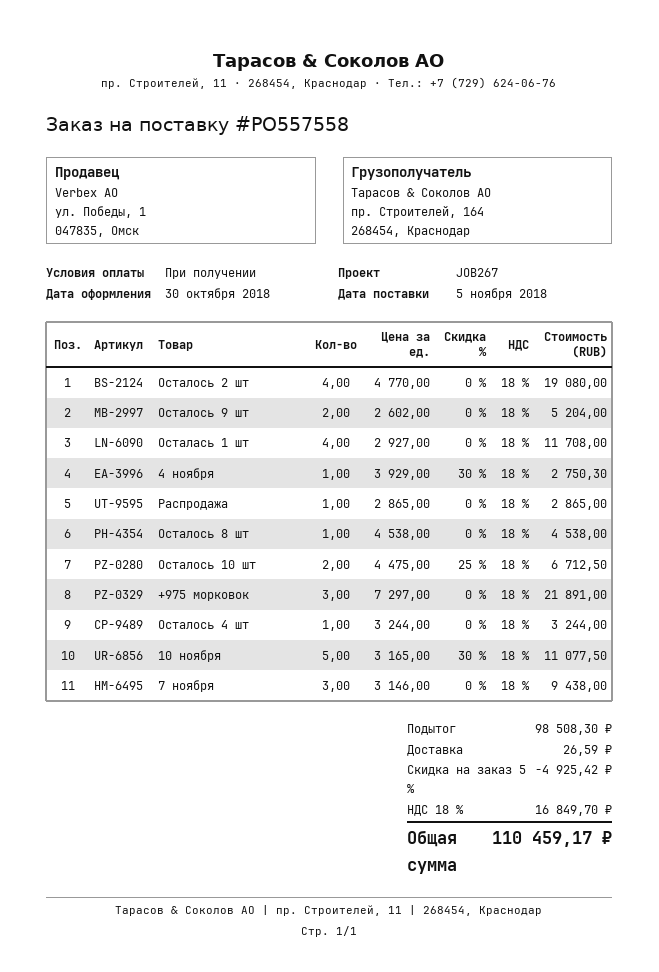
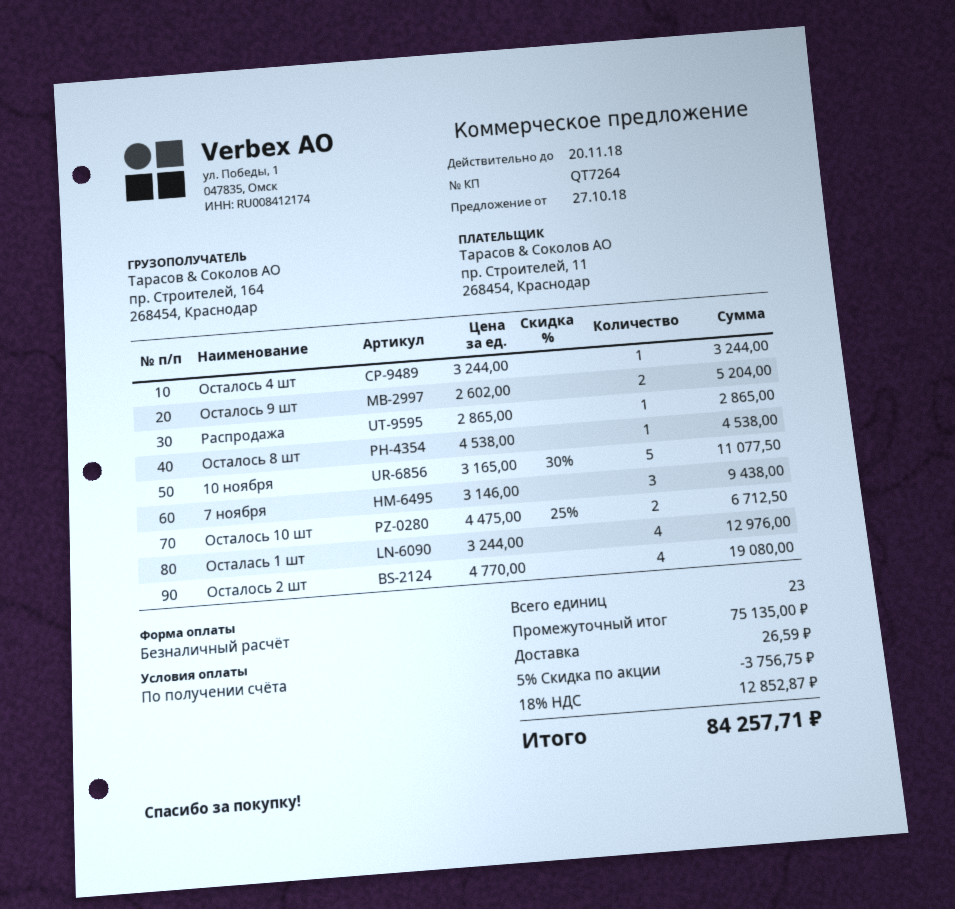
Осталась 1 шт: 4 x 2927.00 = 11708.00 -> 4 x 3244.00 = 12976.00
4 ноября: 1 x 3929.00 - 30% = 2750.30 -> none
+975 морковок: 3 x 7297.00 = 21891.00 -> none
subtotal: 98508.30 -> 75135.00
discount: 5% = 4925.42 -> 5% = 3756.75
tax: 18% = 16849.70 -> 18% = 12852.87
total: 110459.17 -> 84257.71

